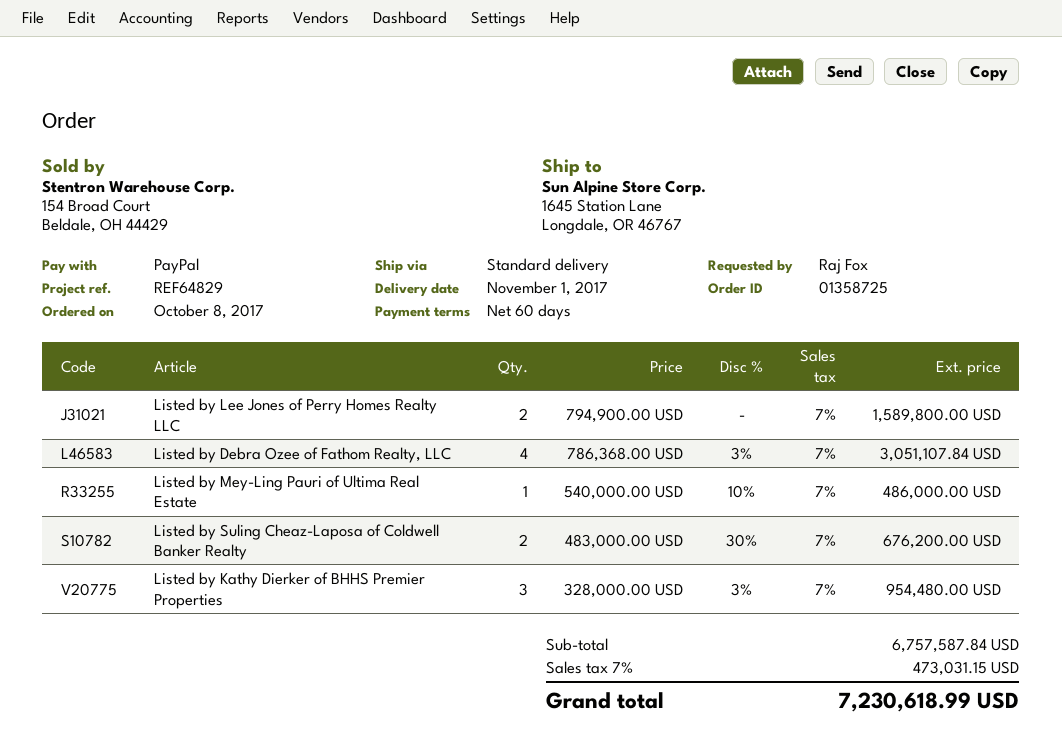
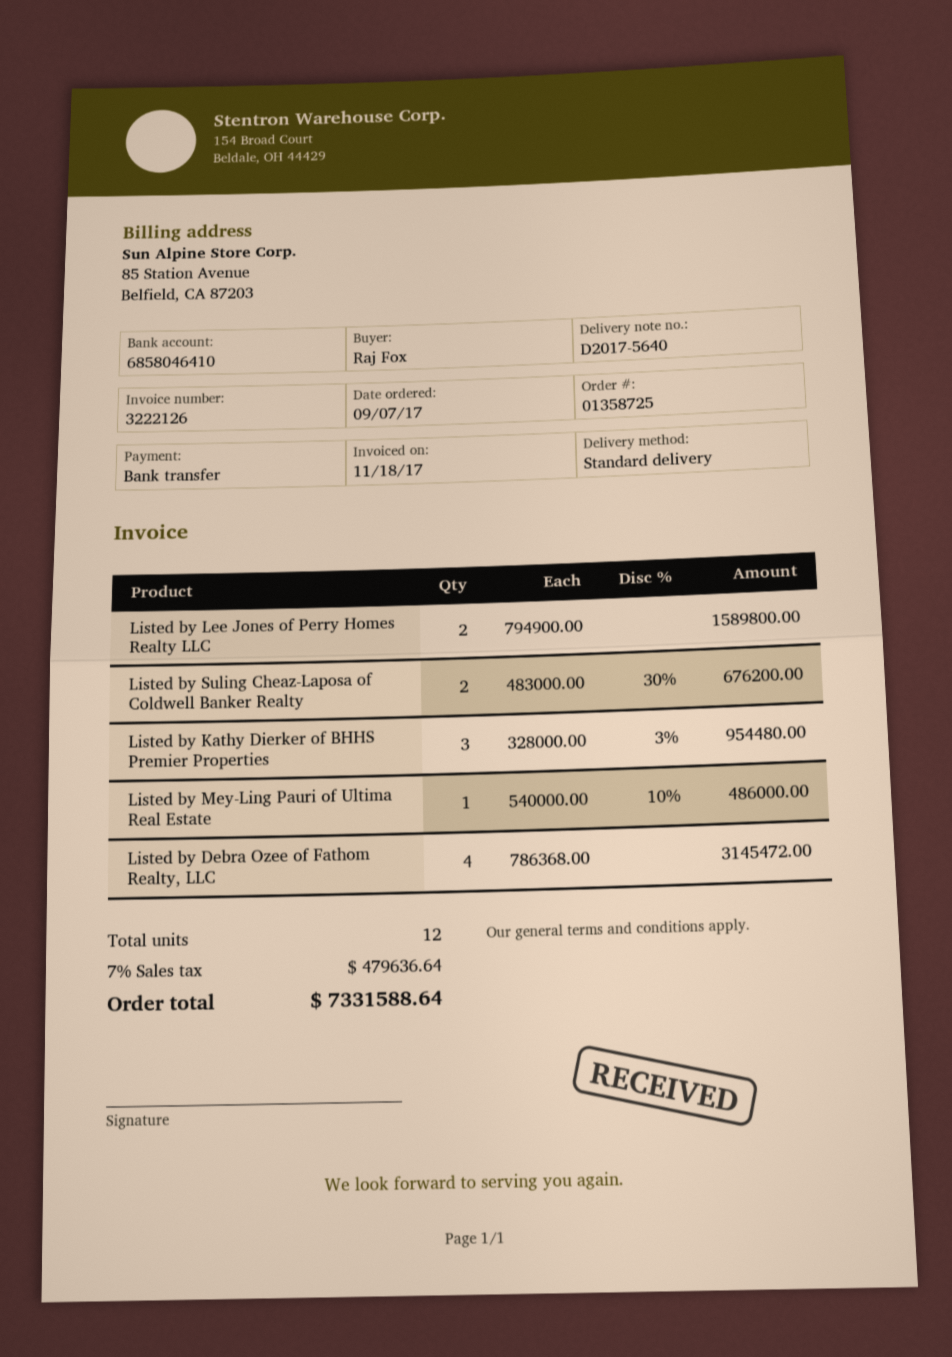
order date: 2017-10-08 -> 2017-09-07
payment method: PayPal -> bank transfer
Listed by Debra Ozee of Fathom Realty, LLC: 4 x 786368.00 - 3% = 3051107.84 -> 4 x 786368.00 = 3145472.00
tax: 7% = 473031.15 -> 7% = 479636.64
total: 7230618.99 -> 7331588.64

